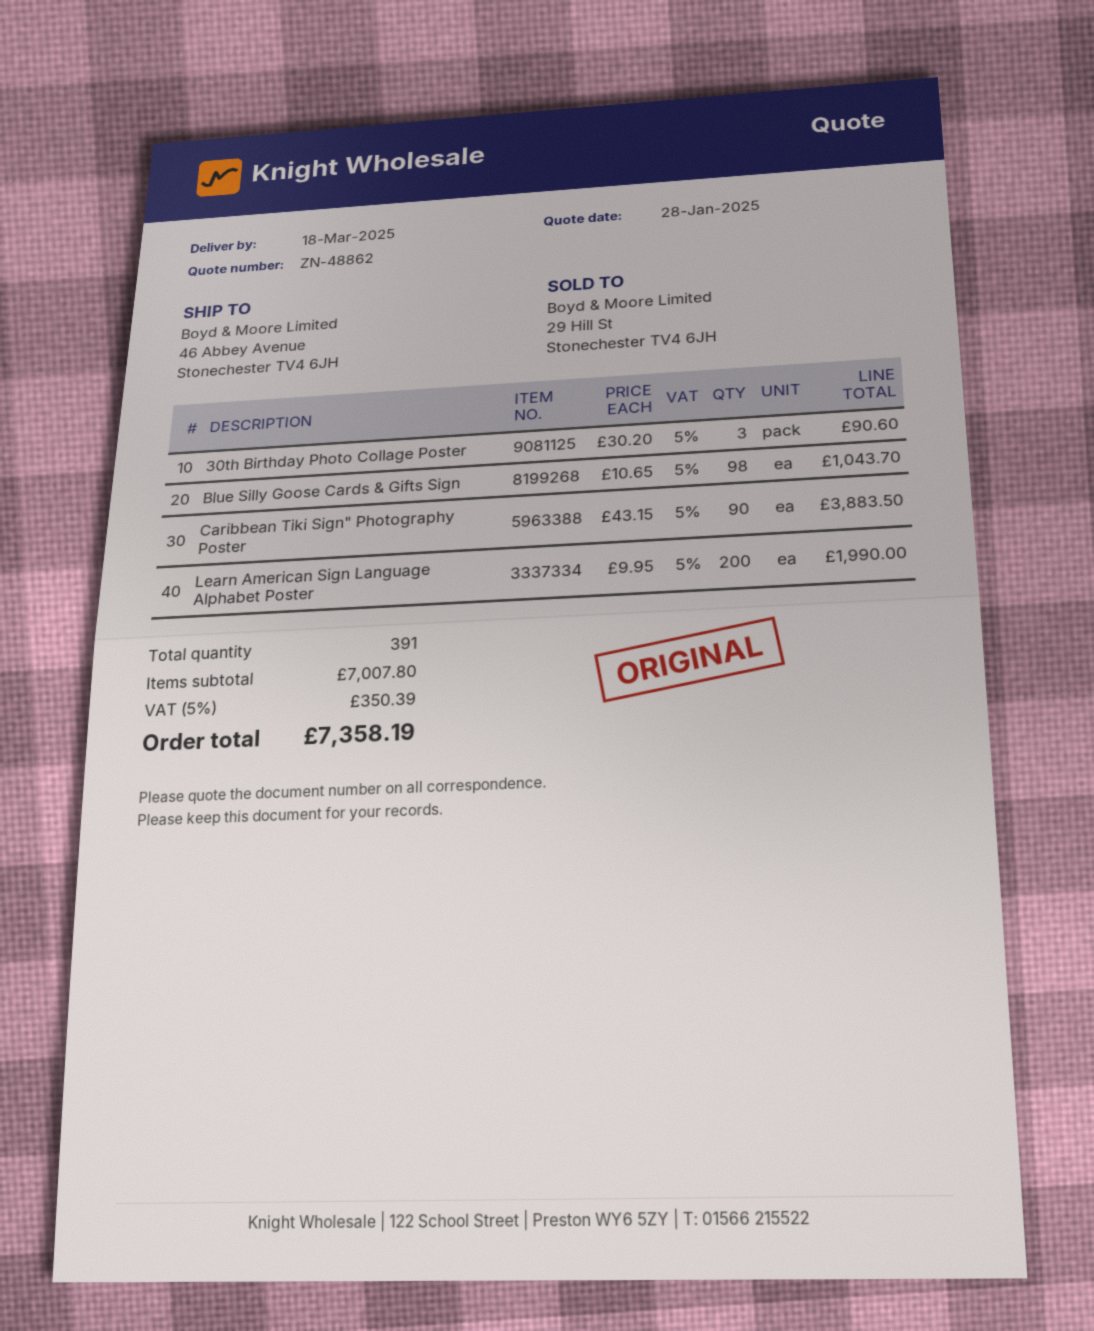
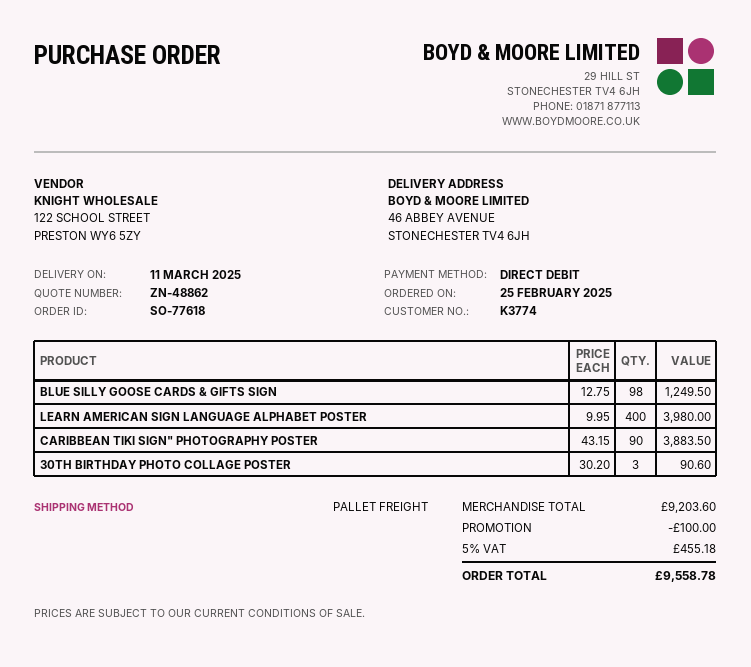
delivery date: 2025-03-18 -> 2025-03-11
Blue Silly Goose Cards & Gifts Sign: 98 x 10.65 = 1043.70 -> 98 x 12.75 = 1249.50
Learn American Sign Language Alphabet Poster: 200 x 9.95 = 1990.00 -> 400 x 9.95 = 3980.00
subtotal: 7007.80 -> 9203.60
discount: none -> 100.00
tax: 5% = 350.39 -> 5% = 455.18
total: 7358.19 -> 9558.78

